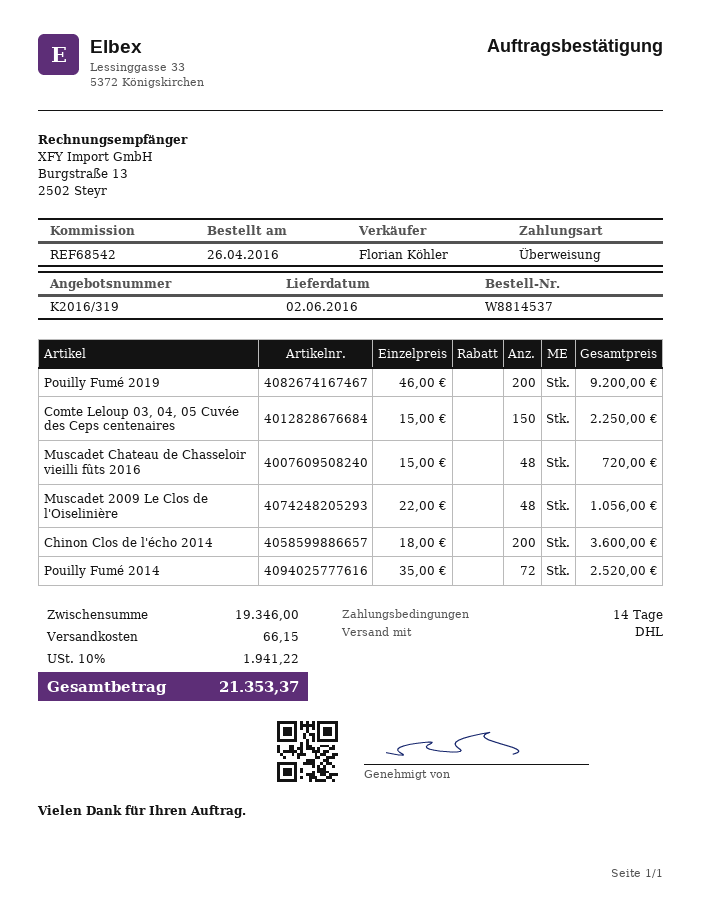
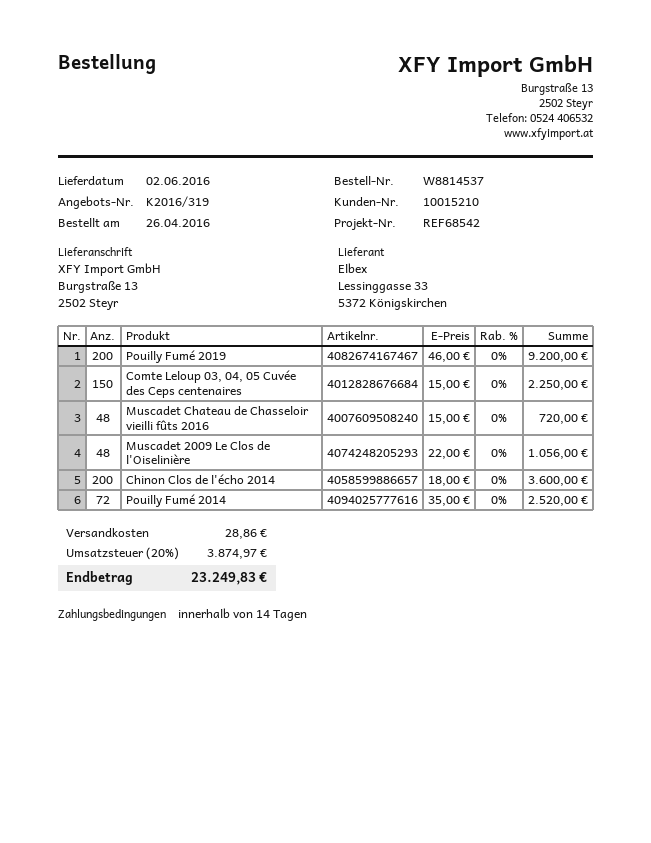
shipping: 66.15 -> 28.86
tax: 10% = 1941.22 -> 20% = 3874.97
total: 21353.37 -> 23249.83

